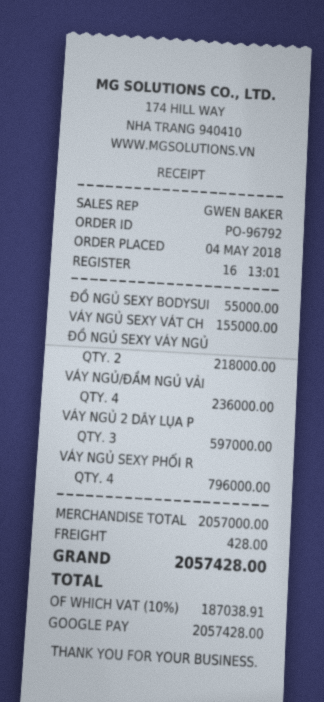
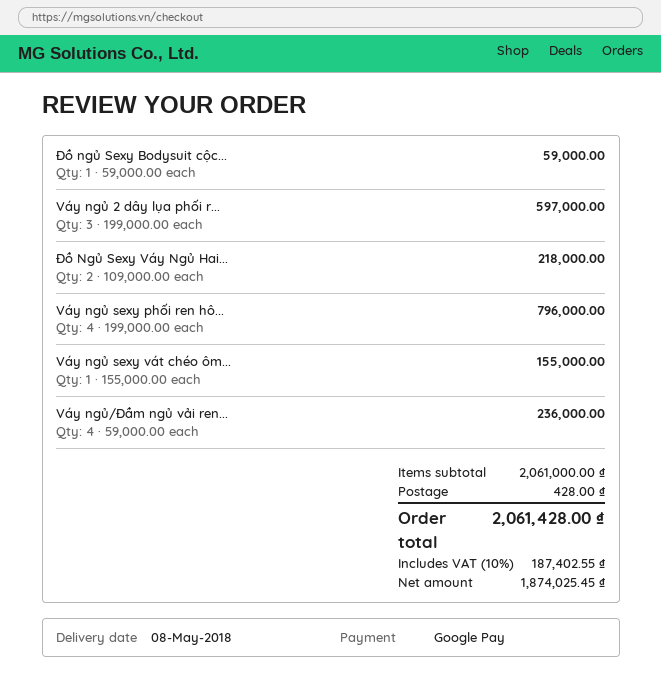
ĐỒ NGỦ SEXY BODYSUI: 1 for 55000.00 -> 1 for 59000.00
subtotal: 2057000.00 -> 2061000.00
tax: 10% = 187038.91 -> 10% = 187402.55
total: 2057428.00 -> 2061428.00

